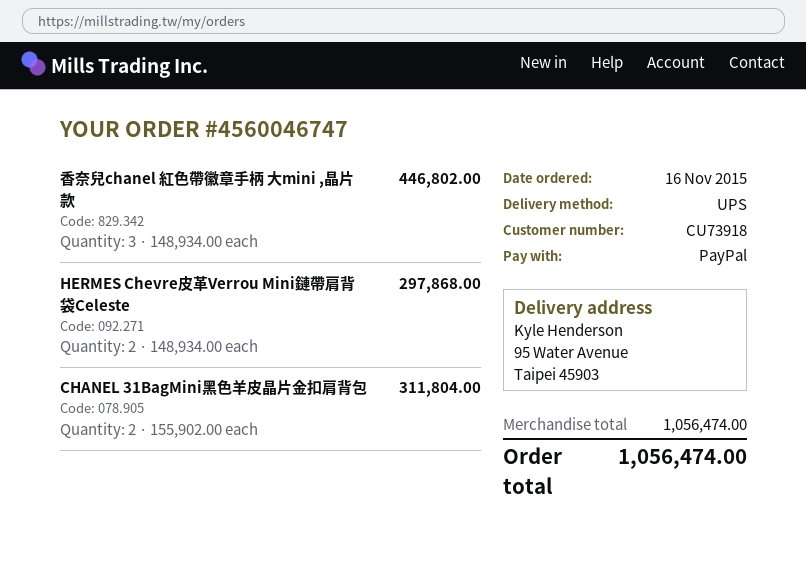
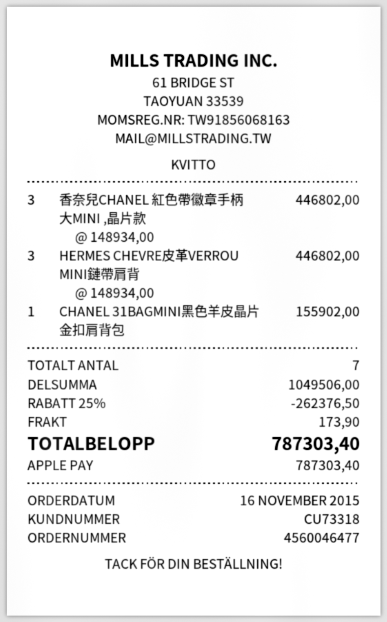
order number: 4560046747 -> 4560046477
customer number: CU73918 -> CU73318
payment method: PayPal -> Apple Pay
HERMES Chevre皮革Verrou Mini鏈帶肩背袋Celeste: 2 x 148934.00 = 297868.00 -> 3 x 148934.00 = 446802.00
CHANEL 31BagMini黑色羊皮晶片金扣肩背包: 2 x 155902.00 = 311804.00 -> 1 x 155902.00 = 155902.00
subtotal: 1056474.00 -> 1049506.00
discount: none -> 25% = 262376.50
shipping: none -> 173.90
total: 1056474.00 -> 787303.40

